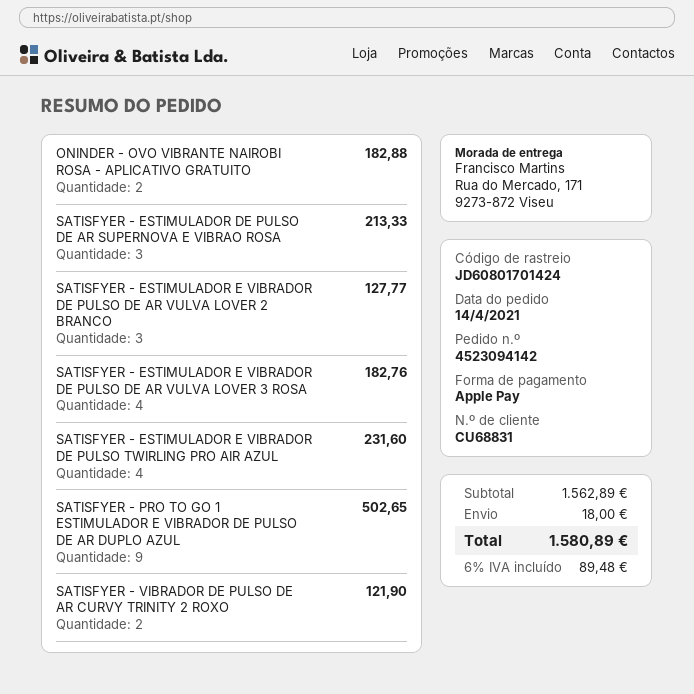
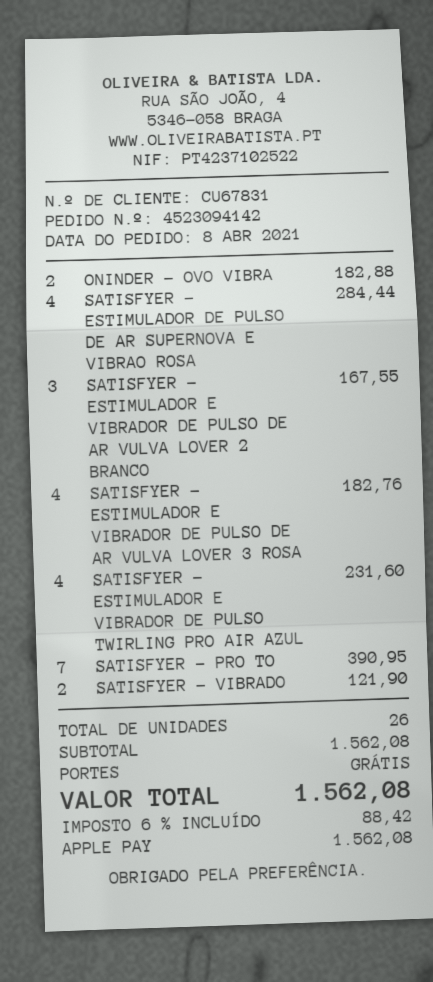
order date: 2021-04-14 -> 2021-04-08
customer number: CU68831 -> CU67831
SATISFYER - ESTIMULADOR DE PULSO DE AR SUPERNOVA E VIBRAO ROSA: 3 for 213.33 -> 4 for 284.44
SATISFYER - ESTIMULADOR E VIBRADOR DE PULSO DE AR VULVA LOVER 2 BRANCO: 3 for 127.77 -> 3 for 167.55
SATISFYER - PRO TO GO 1 ESTIMULADOR E VIBRADOR DE PULSO DE AR DUPLO AZUL: 9 for 502.65 -> 7 for 390.95
subtotal: 1562.89 -> 1562.08
shipping: 18.00 -> 0.00
tax: 6% = 89.48 -> 6% = 88.42
total: 1580.89 -> 1562.08

